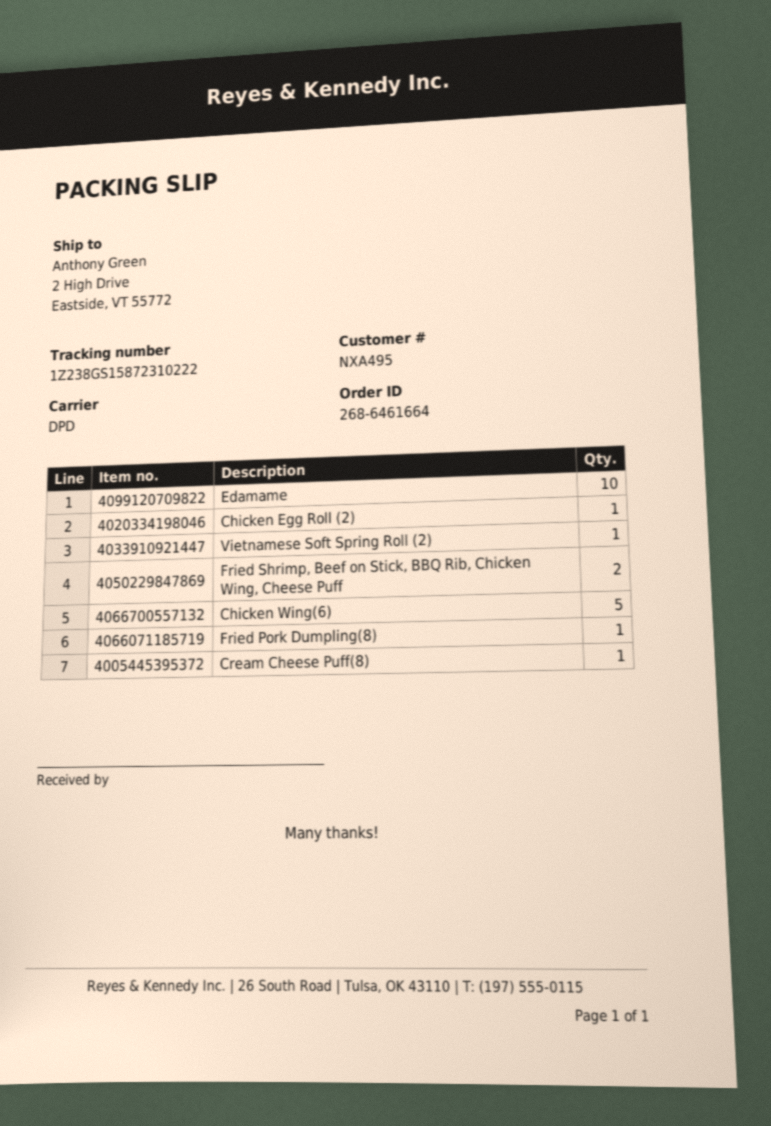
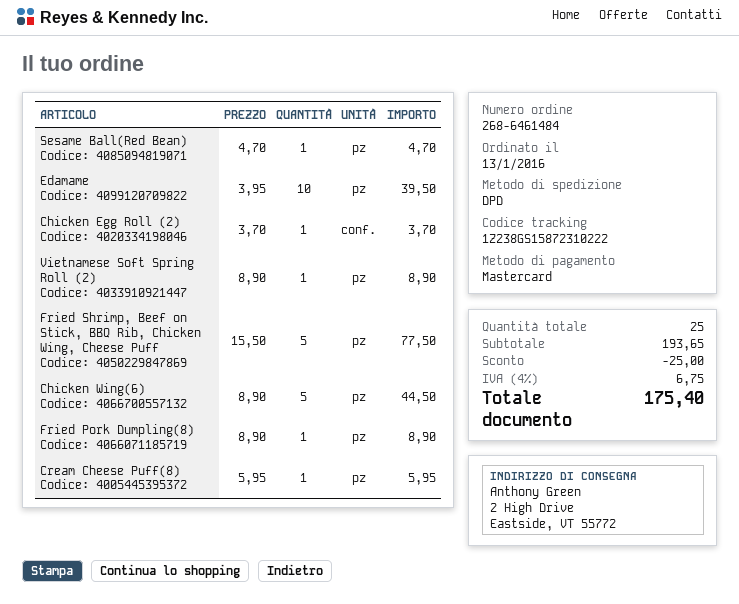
order number: 268-6461664 -> 268-6461484
Fried Shrimp, Beef on Stick, BBQ Rib, Chicken Wing, Cheese Puff: 2 -> 5
Sesame Ball(Red Bean): none -> 1

